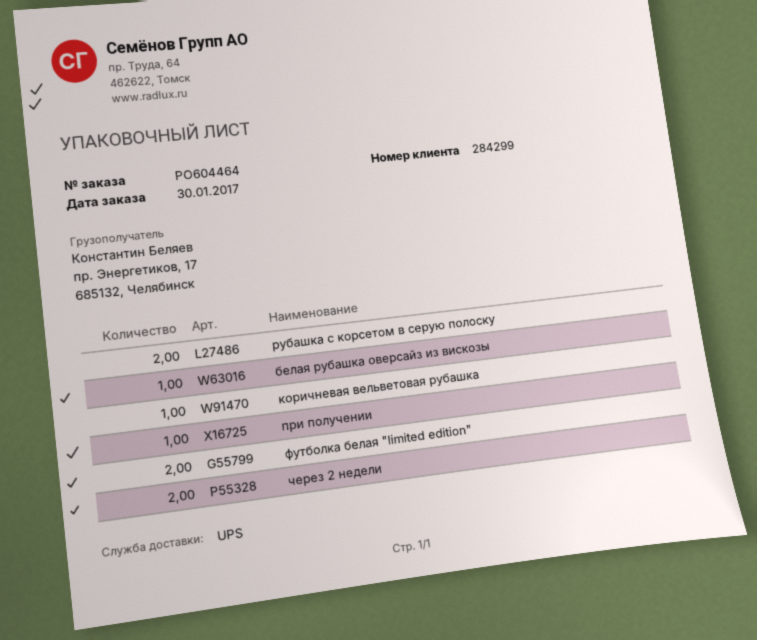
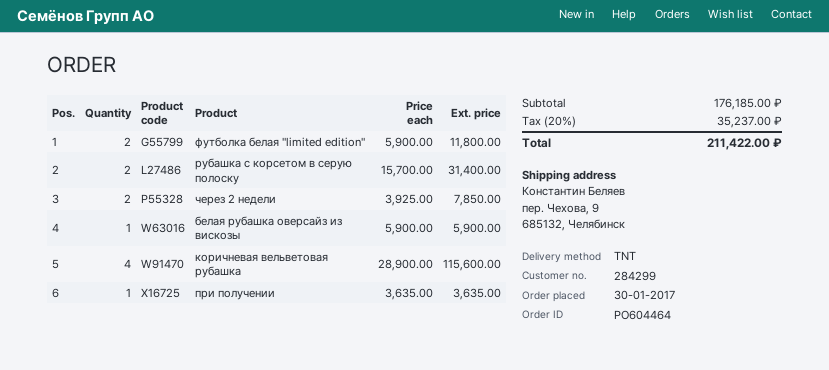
shipping method: UPS -> TNT
ship to: пр. Энергетиков, 17, 685132, Челябинск -> пер. Чехова, 9, 685132, Челябинск
коричневая вельветовая рубашка: 1 -> 4

